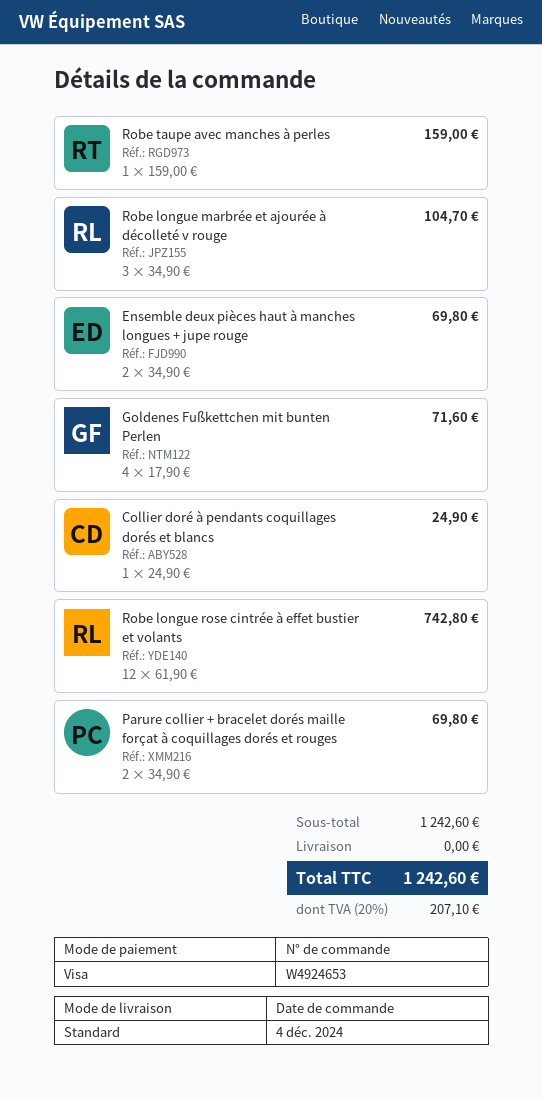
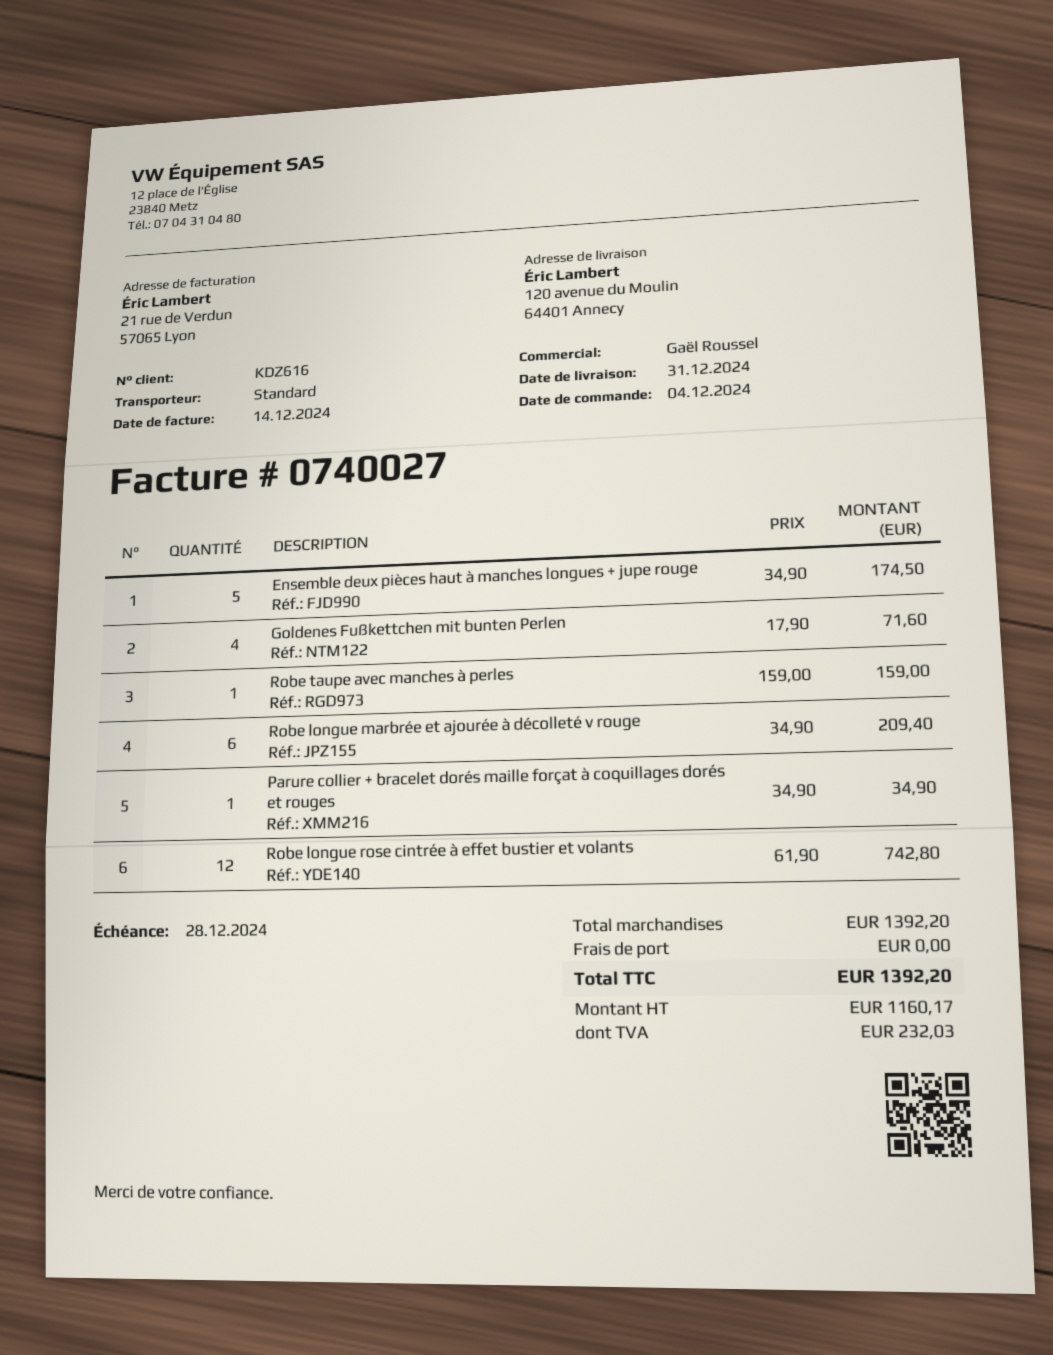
Robe longue marbrée et ajourée à décolleté v rouge: 3 x 34.90 = 104.70 -> 6 x 34.90 = 209.40
Ensemble deux pièces haut à manches longues + jupe rouge: 2 x 34.90 = 69.80 -> 5 x 34.90 = 174.50
Collier doré à pendants coquillages dorés et blancs: 1 x 24.90 = 24.90 -> none
Parure collier + bracelet dorés maille forçat à coquillages dorés et rouges: 2 x 34.90 = 69.80 -> 1 x 34.90 = 34.90
subtotal: 1242.60 -> 1392.20
tax: 207.10 -> 232.03
total: 1242.60 -> 1392.20

